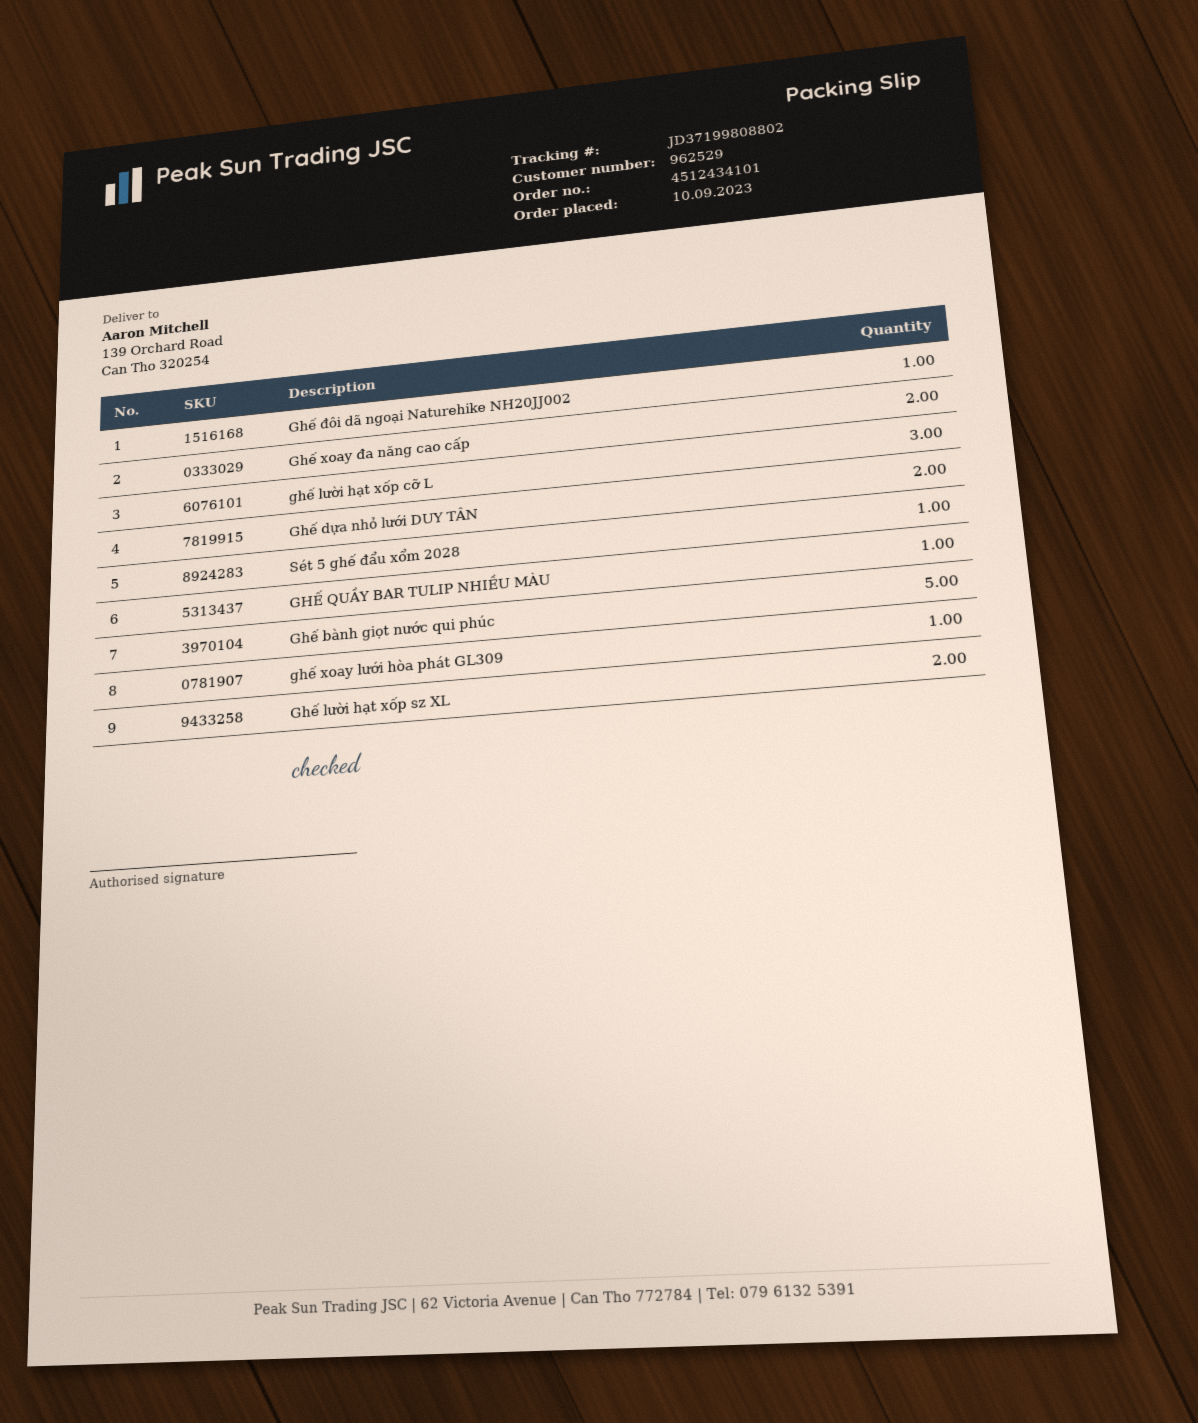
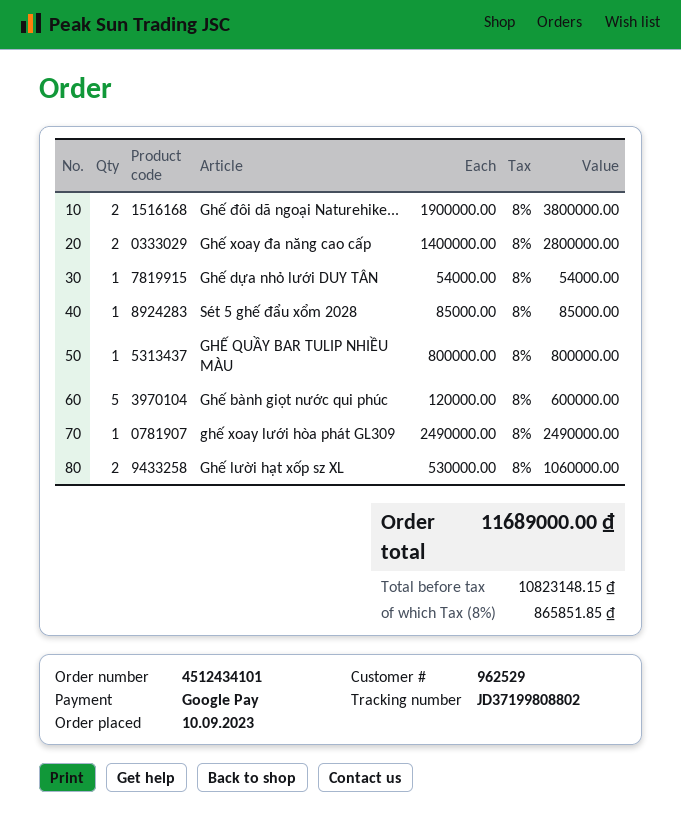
Ghế đôi dã ngoại Naturehike NH20JJ002: 1 -> 2
ghế lười hạt xốp cỡ L: 3 -> none
Ghế dựa nhỏ lưới DUY TÂN: 2 -> 1

